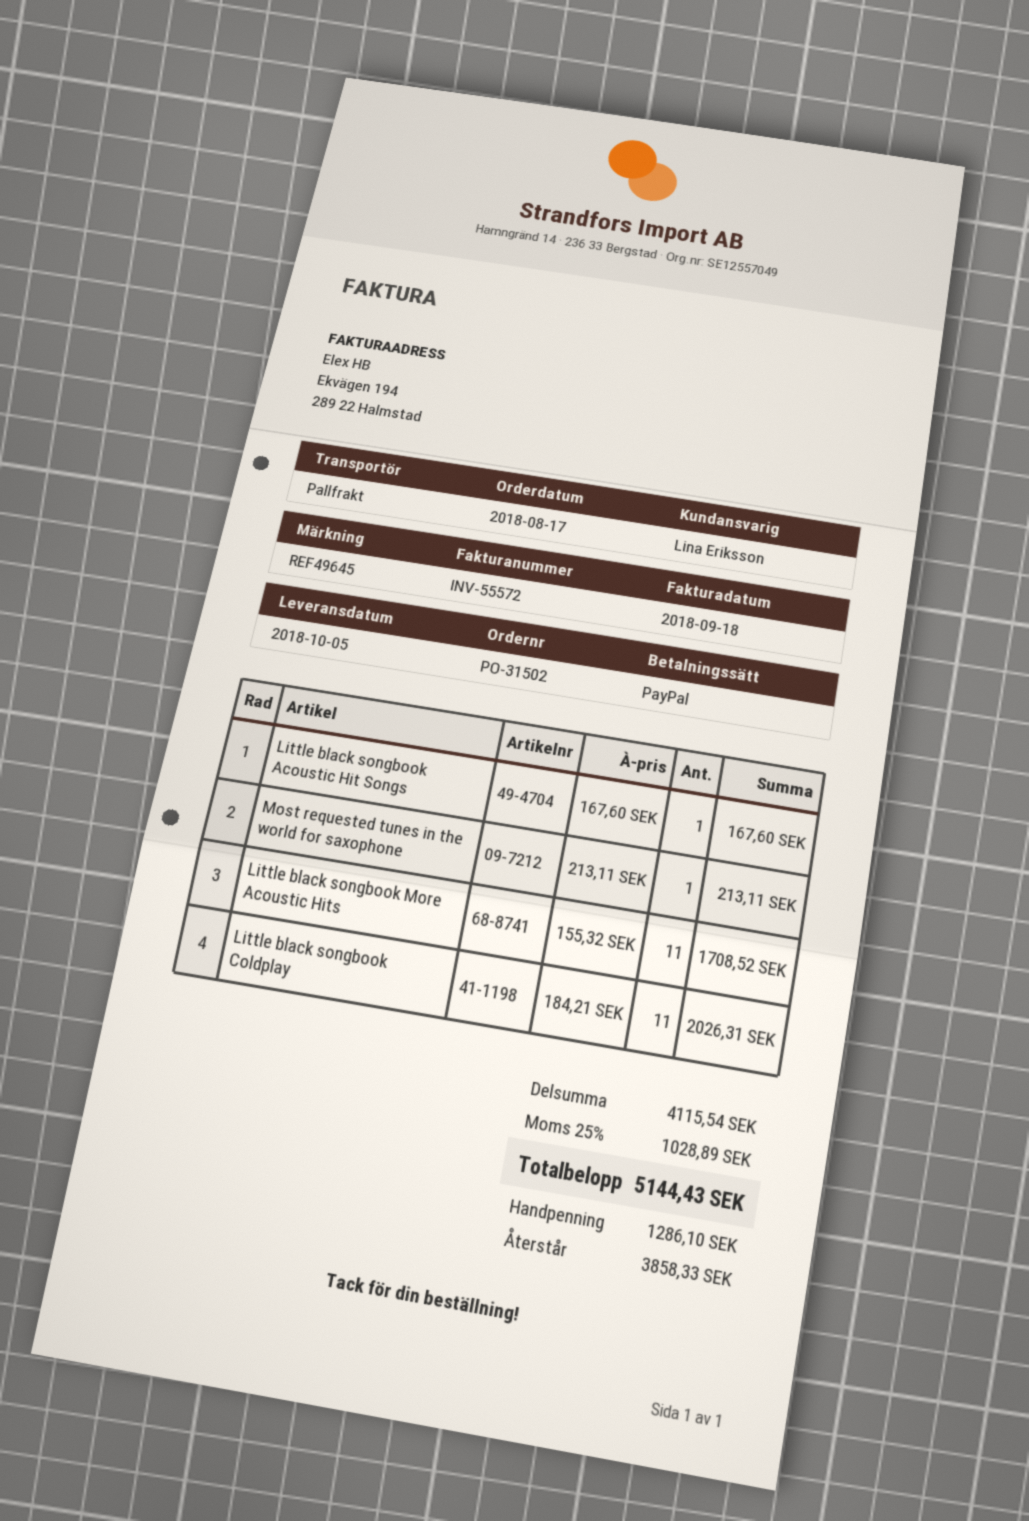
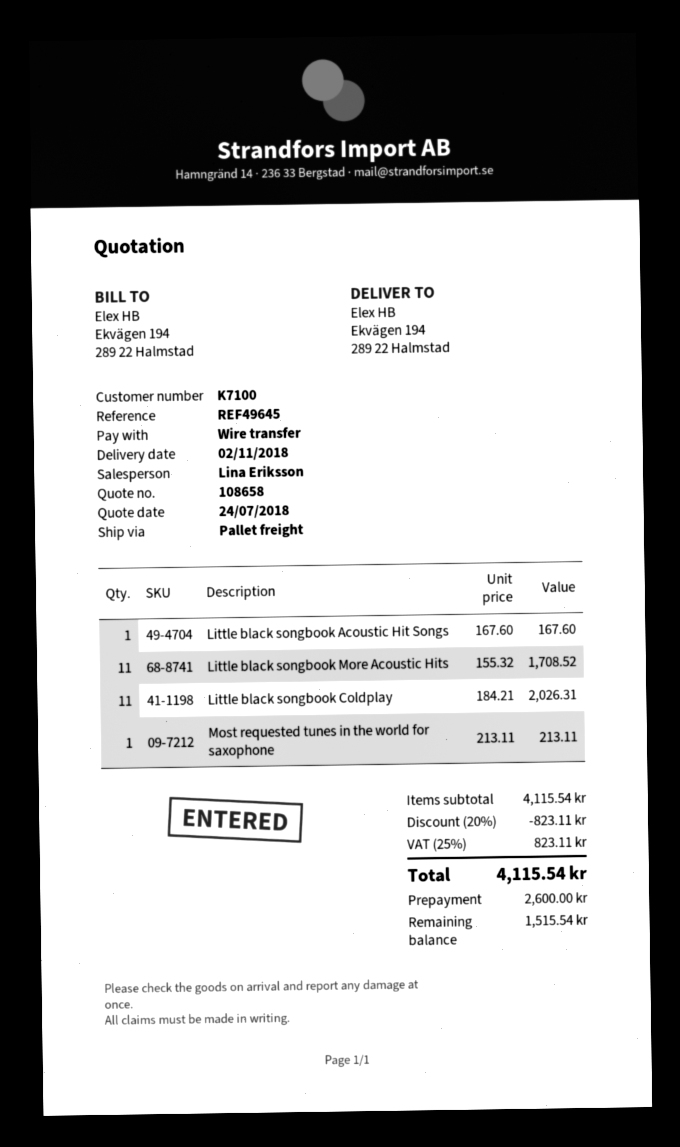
delivery date: 2018-10-05 -> 2018-11-02
payment method: PayPal -> bank transfer
discount: none -> 20% = 823.11
tax: 25% = 1028.89 -> 25% = 823.11
total: 5144.43 -> 4115.54
deposit: 1286.10 -> 2600.00
balance: 3858.33 -> 1515.54

